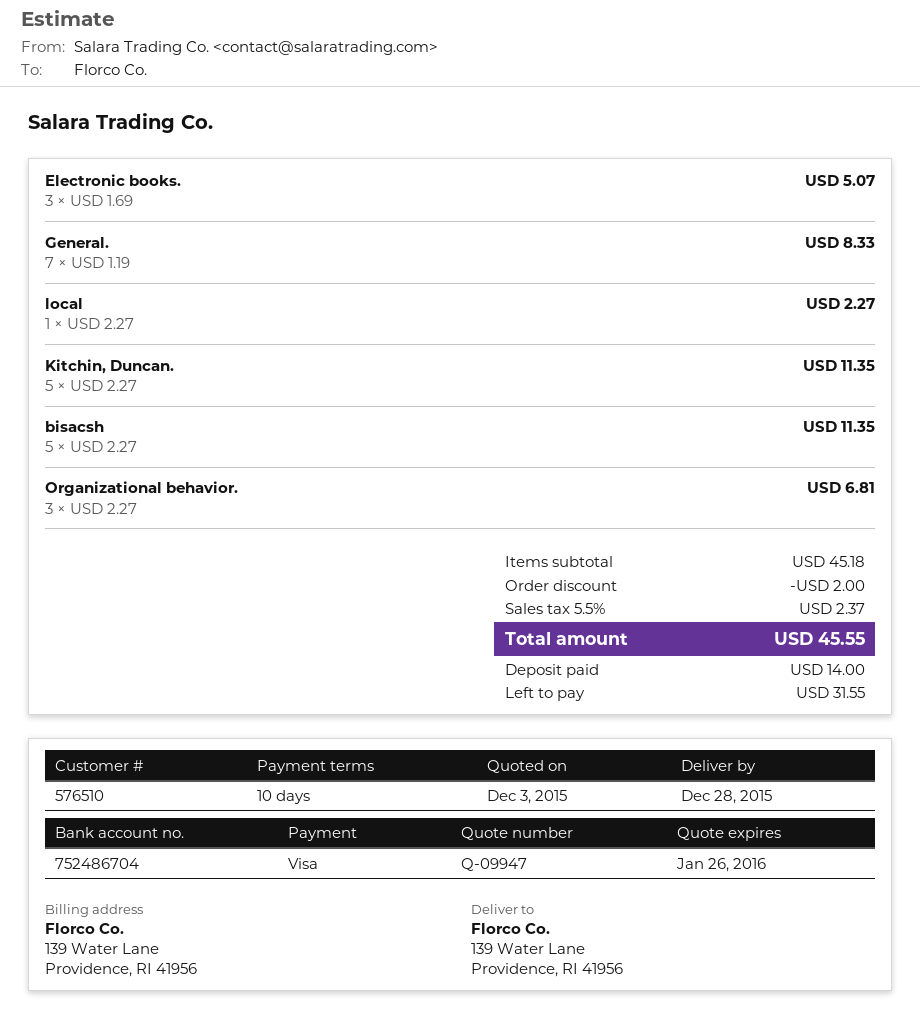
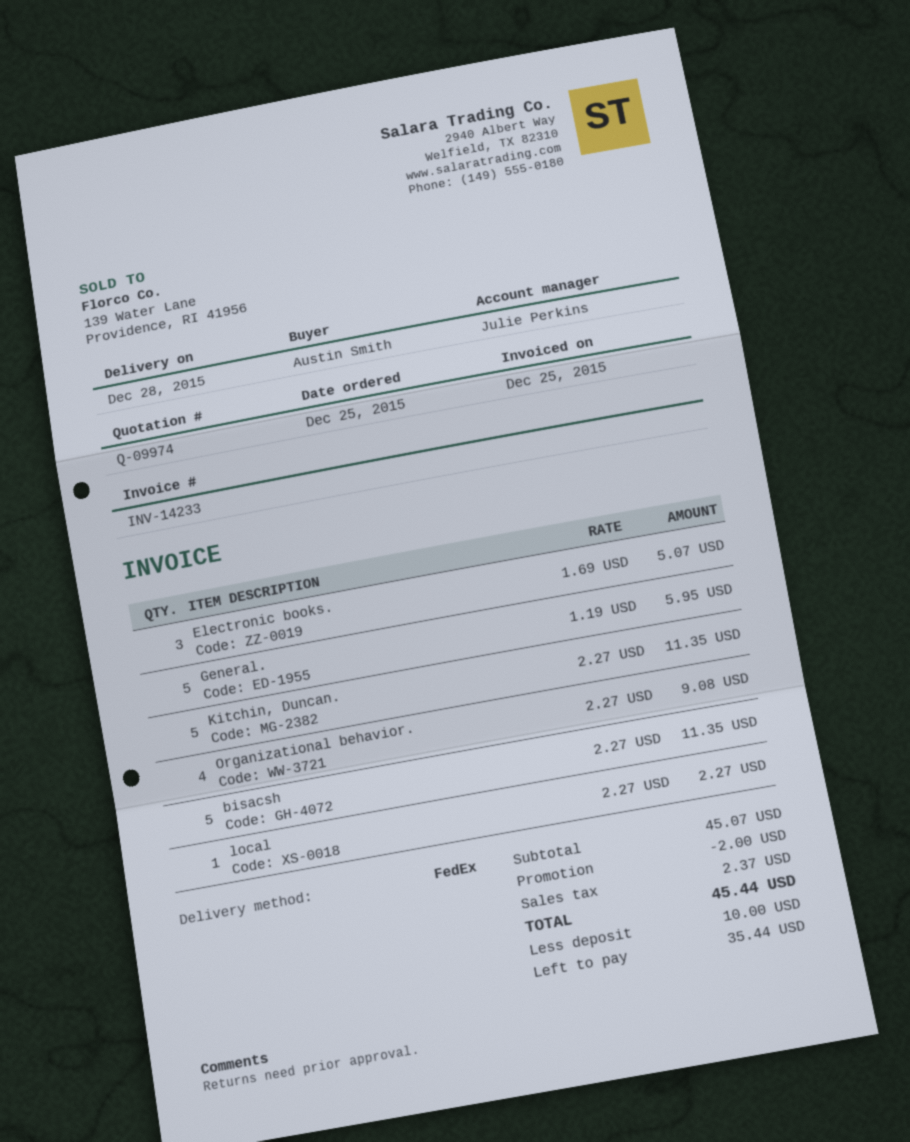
quote number: Q-09947 -> Q-09974
General.: 7 x 1.19 = 8.33 -> 5 x 1.19 = 5.95
Organizational behavior.: 3 x 2.27 = 6.81 -> 4 x 2.27 = 9.08
subtotal: 45.18 -> 45.07
total: 45.55 -> 45.44
deposit: 14.00 -> 10.00
balance: 31.55 -> 35.44

